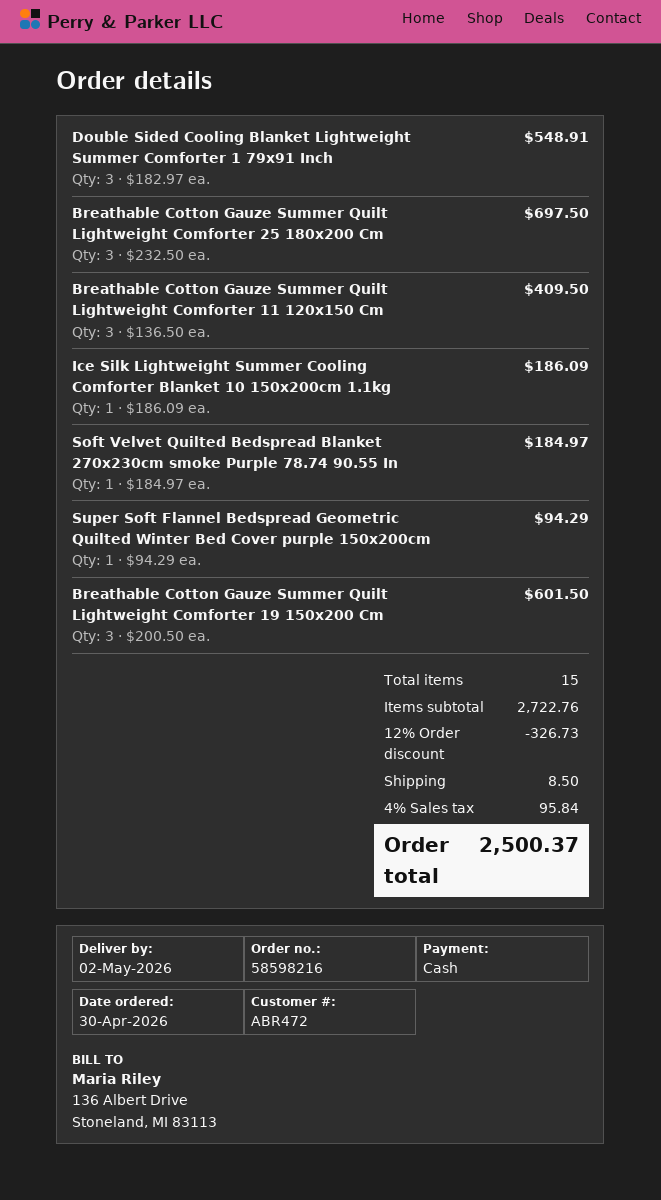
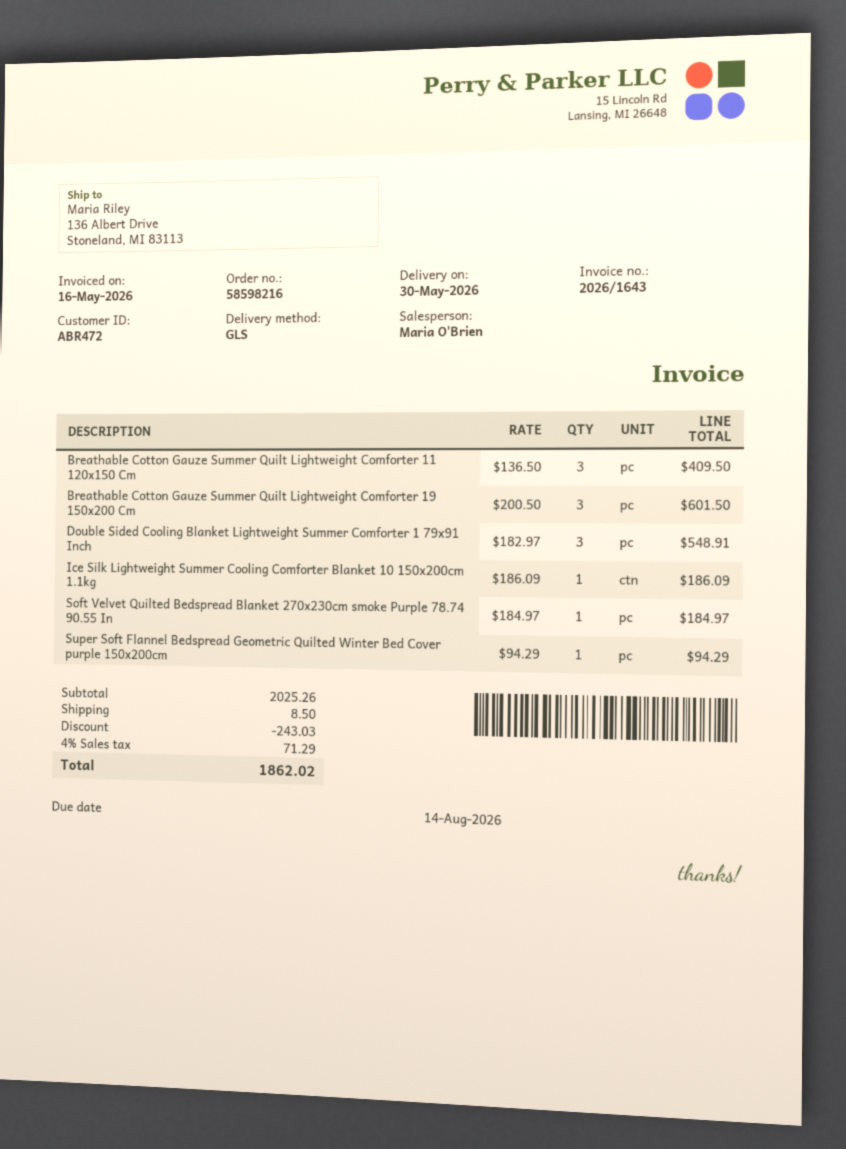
delivery date: 2026-05-02 -> 2026-05-30
Breathable Cotton Gauze Summer Quilt Lightweight Comforter 25 180x200 Cm: 3 x 232.50 = 697.50 -> none
subtotal: 2722.76 -> 2025.26
discount: 326.73 -> 243.03
tax: 4% = 95.84 -> 4% = 71.29
total: 2500.37 -> 1862.02

